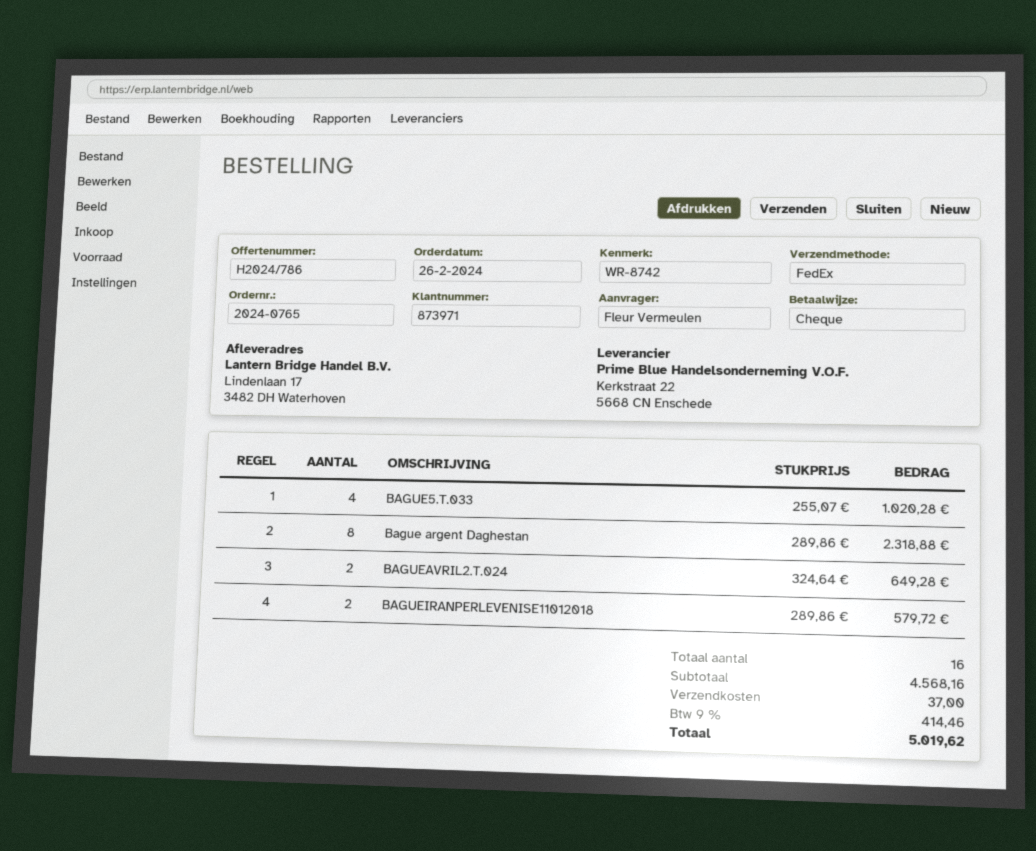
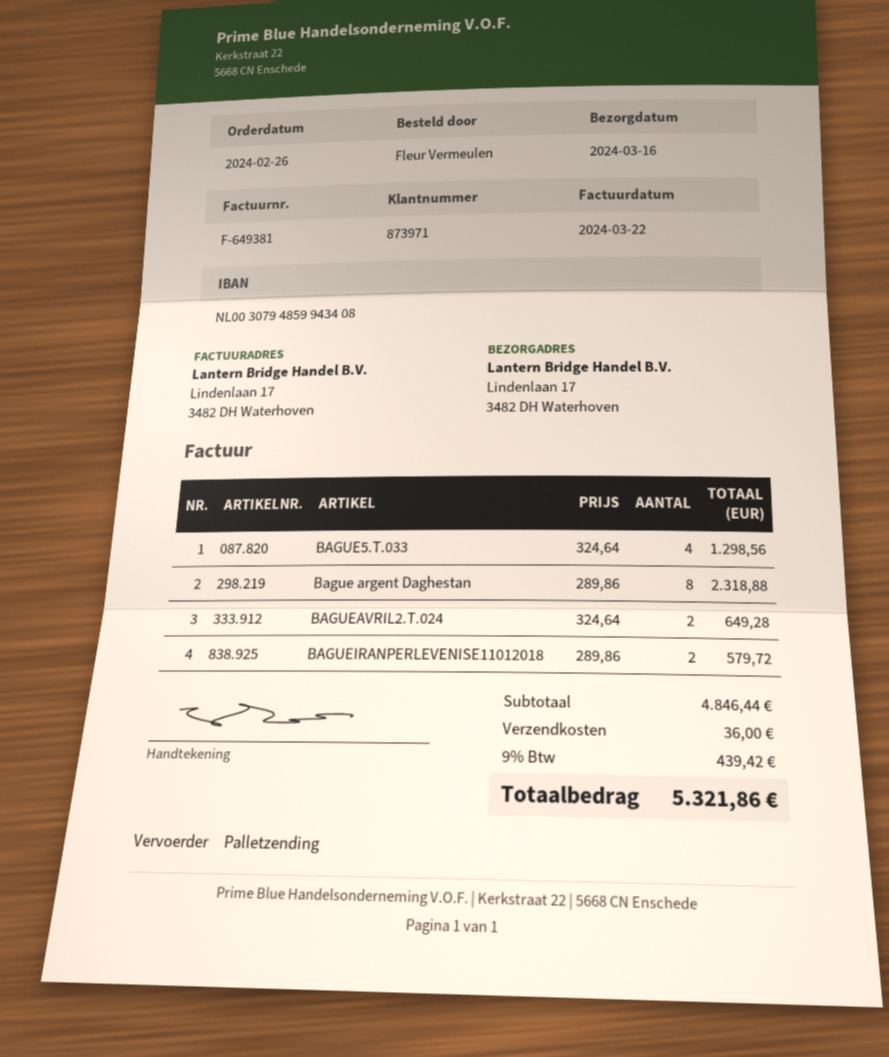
shipping method: FedEx -> pallet freight
BAGUE5.T.033: 4 x 255.07 = 1020.28 -> 4 x 324.64 = 1298.56
subtotal: 4568.16 -> 4846.44
shipping: 37.00 -> 36.00
tax: 9% = 414.46 -> 9% = 439.42
total: 5019.62 -> 5321.86

